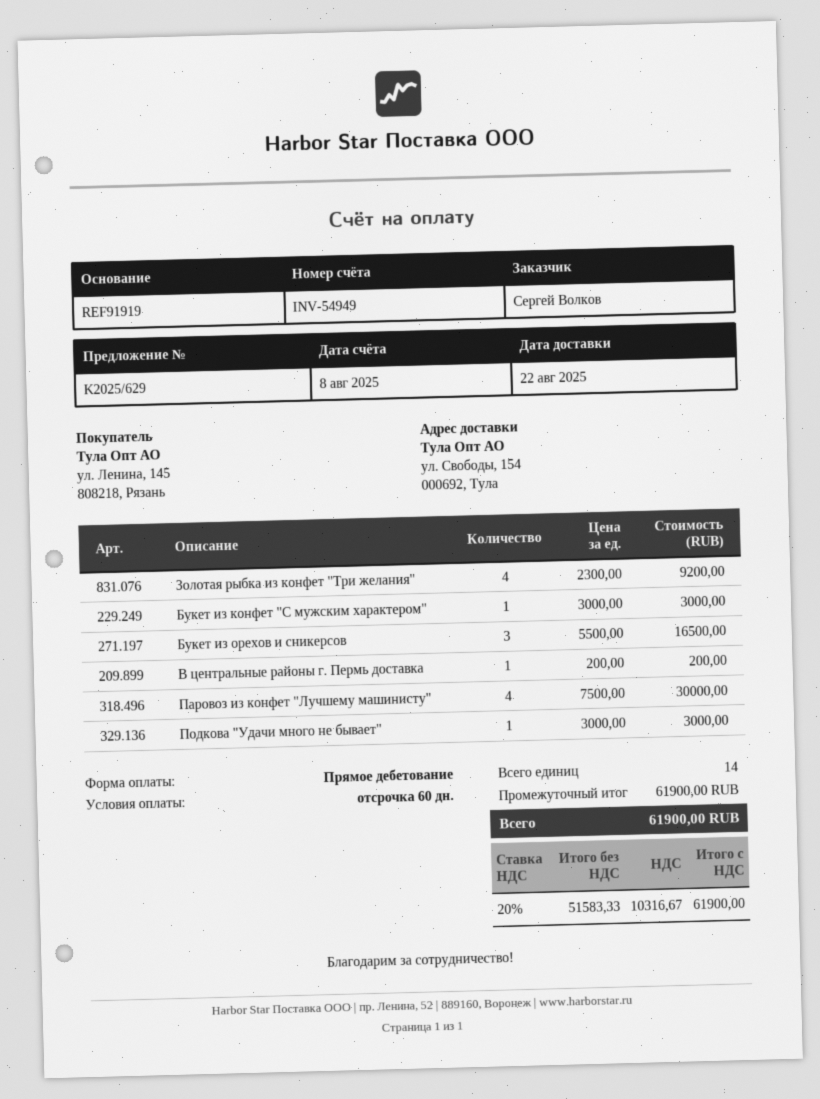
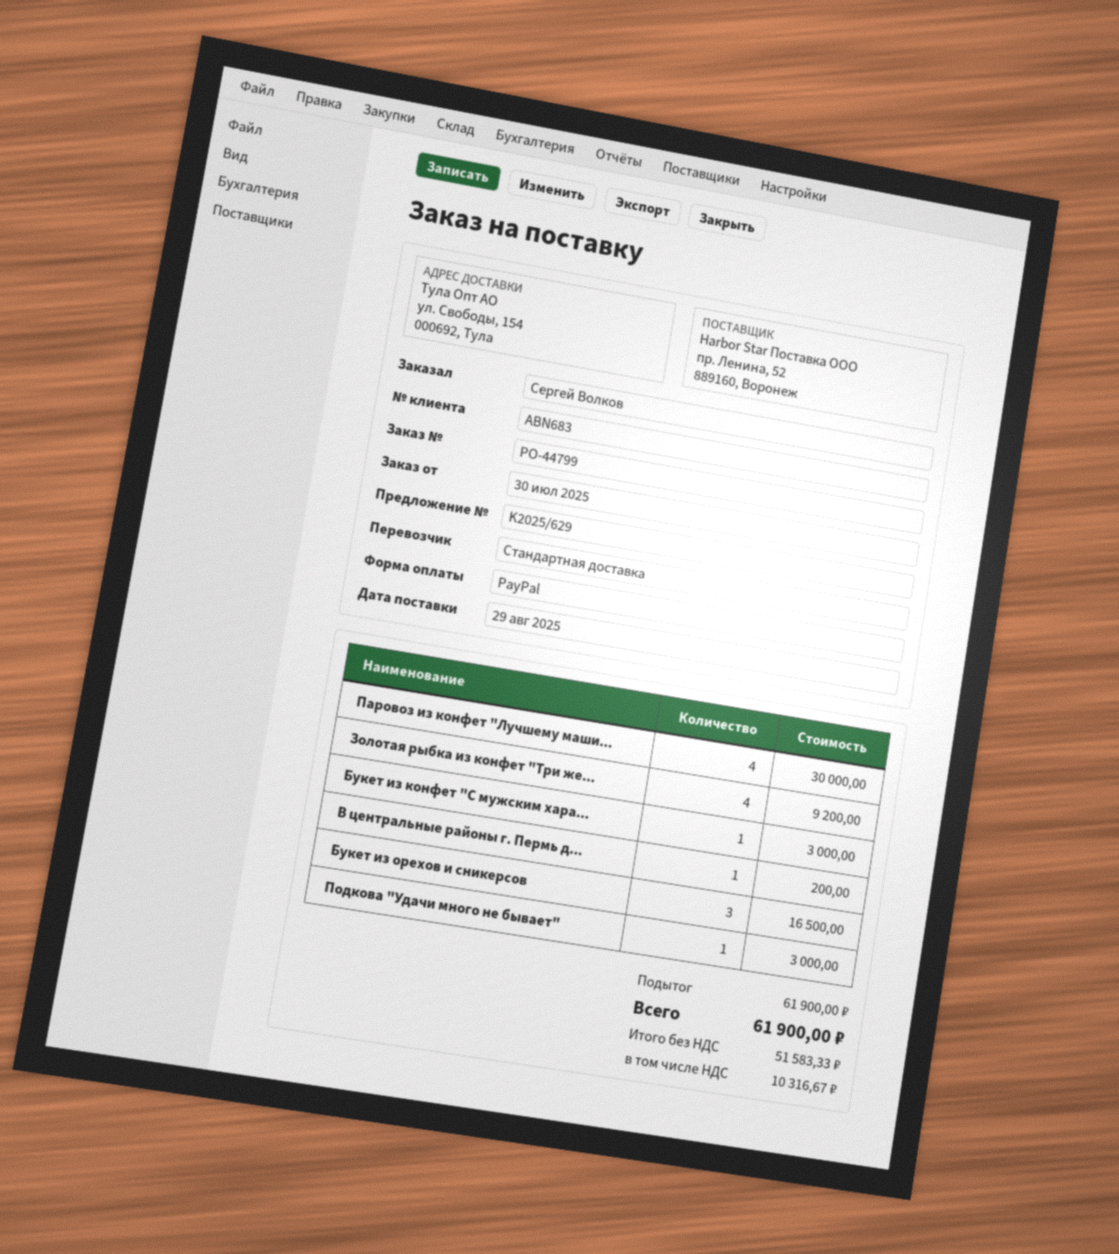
delivery date: 2025-08-22 -> 2025-08-29
payment method: direct debit -> PayPal

